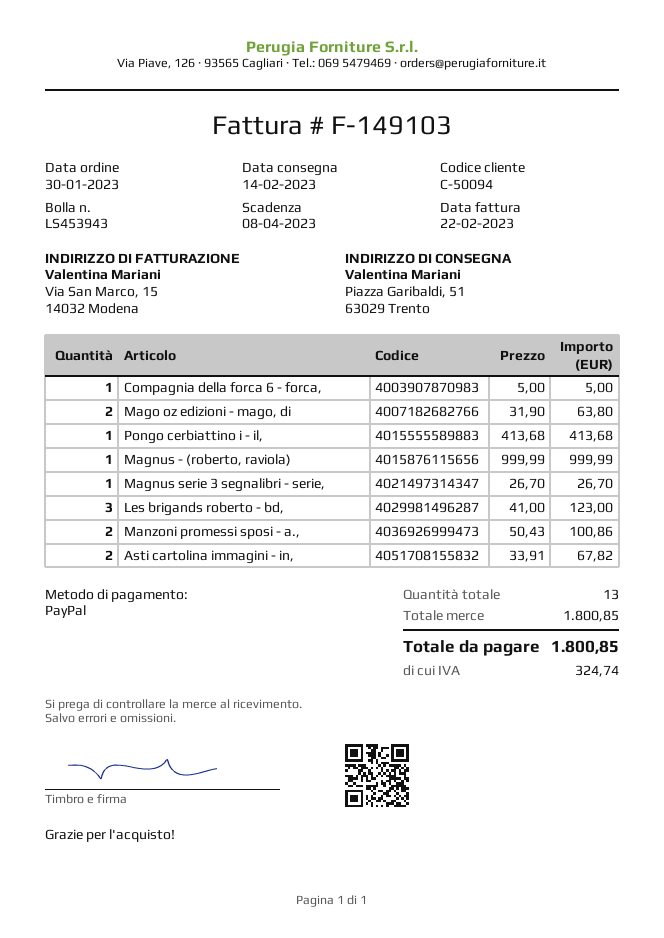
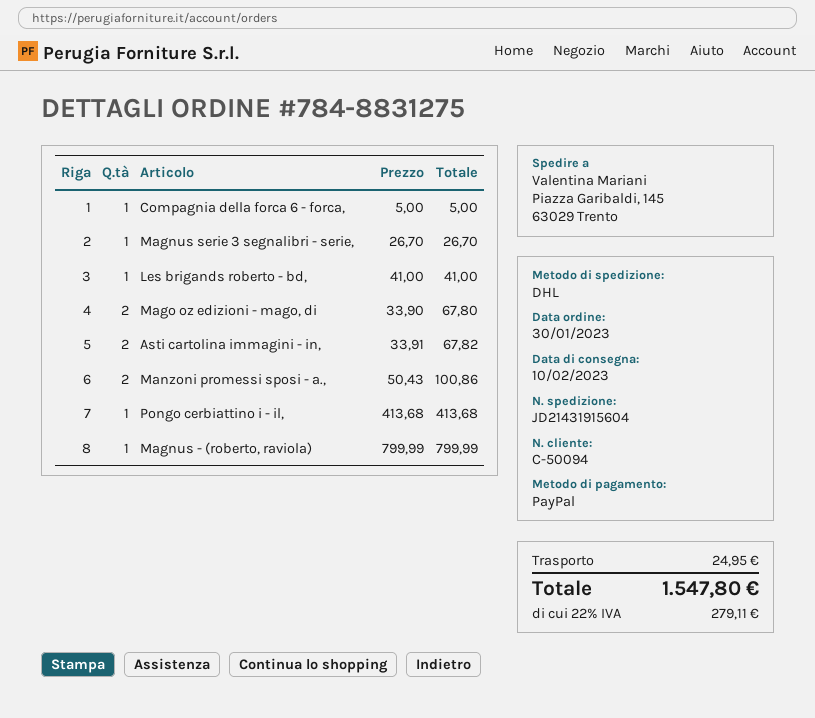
delivery date: 2023-02-14 -> 2023-02-10
ship to: Piazza Garibaldi, 51, 63029 Trento -> Piazza Garibaldi, 145, 63029 Trento
Mago oz edizioni - mago, di: 2 x 31.90 = 63.80 -> 2 x 33.90 = 67.80
Magnus - (roberto, raviola): 1 x 999.99 = 999.99 -> 1 x 799.99 = 799.99
Les brigands roberto - bd,: 3 x 41.00 = 123.00 -> 1 x 41.00 = 41.00
shipping: none -> 24.95
tax: 324.74 -> 279.11
total: 1800.85 -> 1547.80

